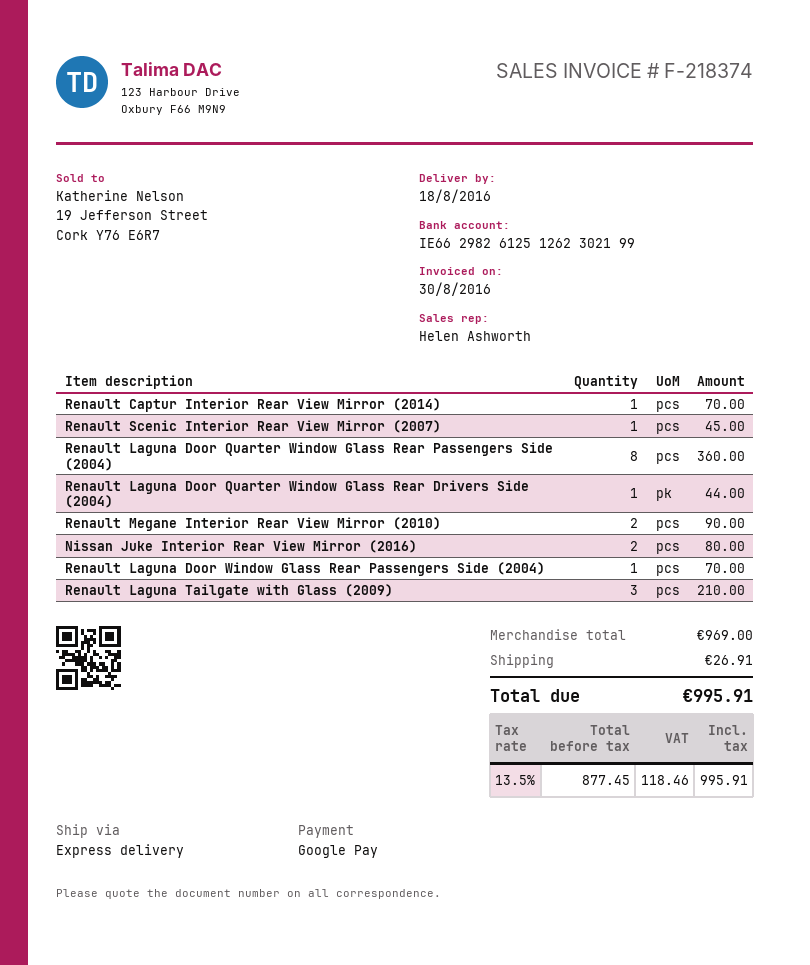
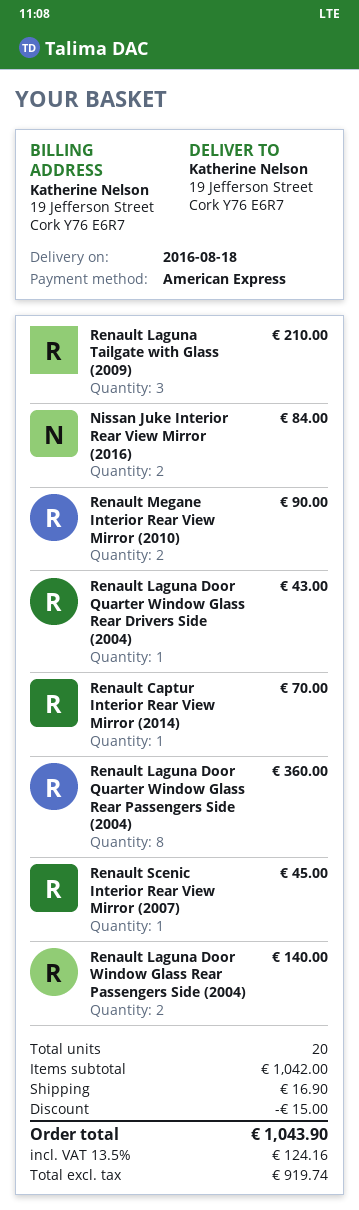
payment method: Google Pay -> American Express
Renault Laguna Door Quarter Window Glass Rear Drivers Side (2004): 1 for 44.00 -> 1 for 43.00
Nissan Juke Interior Rear View Mirror (2016): 2 for 80.00 -> 2 for 84.00
Renault Laguna Door Window Glass Rear Passengers Side (2004): 1 for 70.00 -> 2 for 140.00
subtotal: 969.00 -> 1042.00
discount: none -> 15.00
shipping: 26.91 -> 16.90
net: 877.45 -> 919.74
tax: 13.5% = 118.46 -> 13.5% = 124.16
total: 995.91 -> 1043.90

